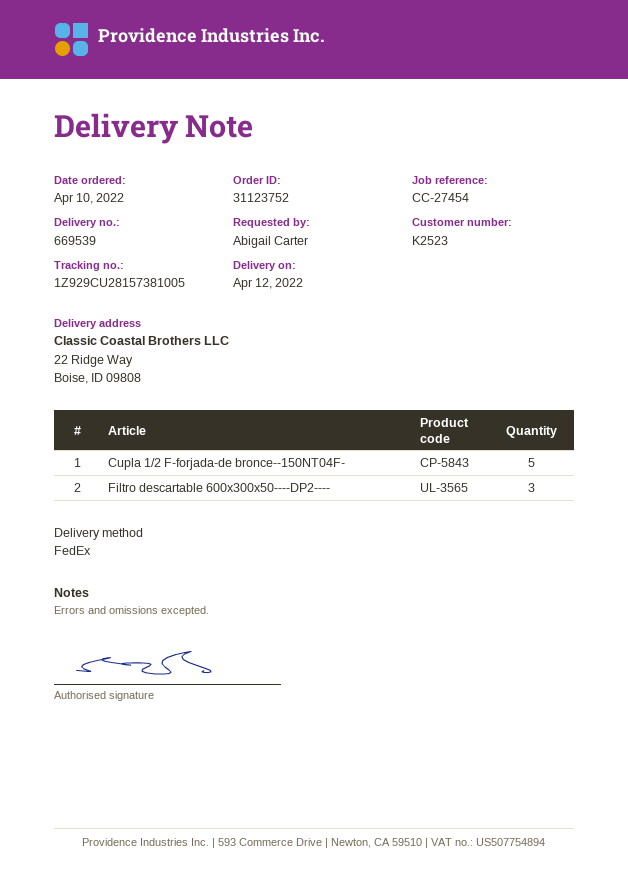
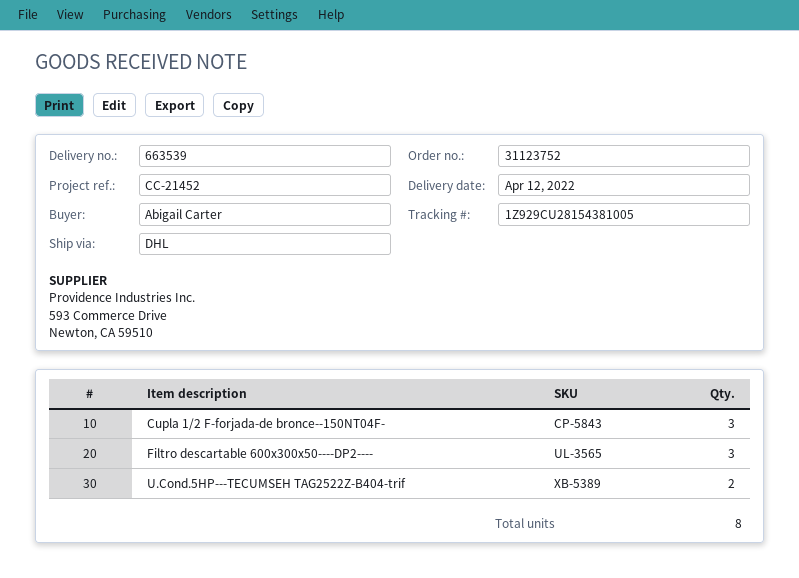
delivery note number: 669539 -> 663539
reference: CC-27454 -> CC-21452
shipping method: FedEx -> DHL
tracking number: 1Z929CU28157381005 -> 1Z929CU28154381005
Cupla 1/2 F-forjada-de bronce--150NT04F-: 5 -> 3
U.Cond.5HP---TECUMSEH TAG2522Z-B404-trif: none -> 2

